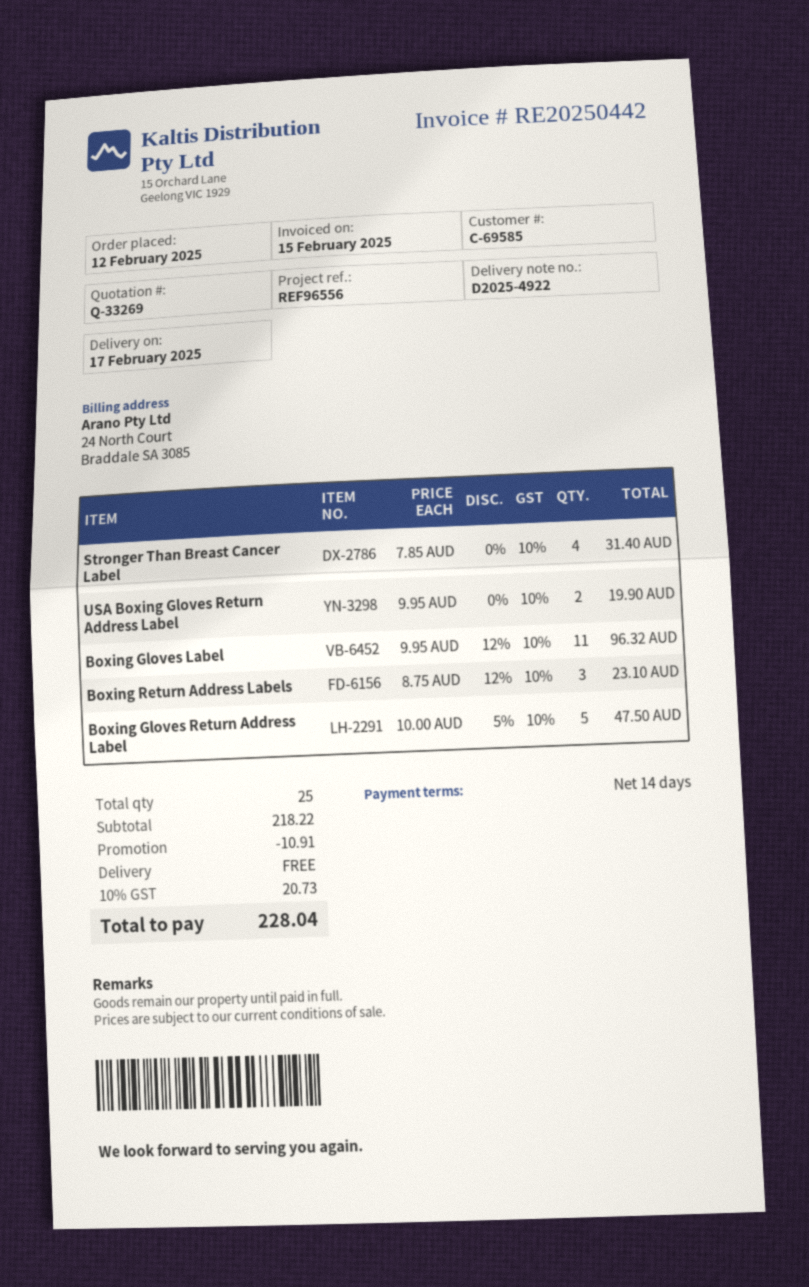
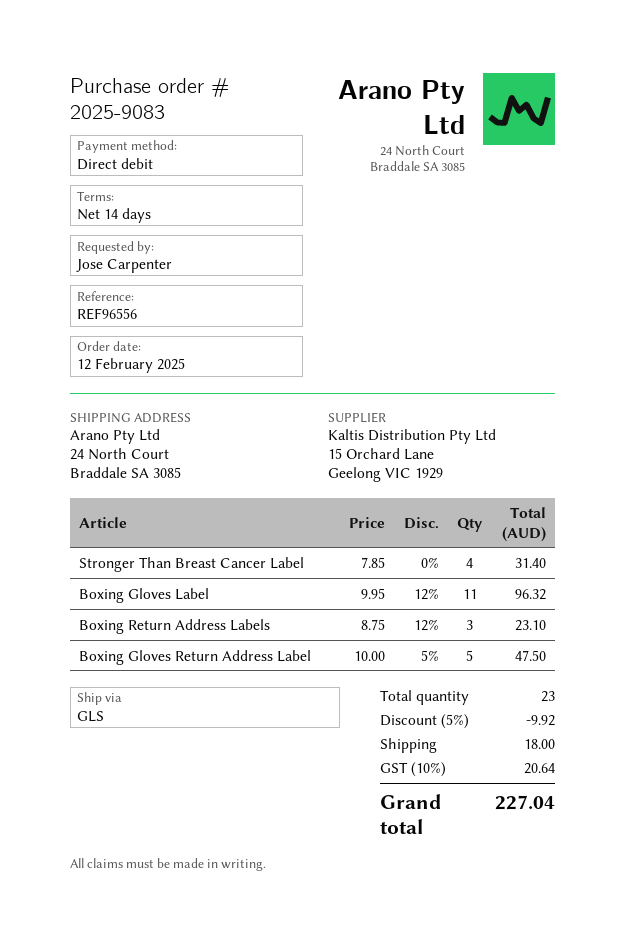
USA Boxing Gloves Return Address Label: 2 x 9.95 = 19.90 -> none
total quantity: 25 -> 23
discount: 10.91 -> 9.92
shipping: 0.00 -> 18.00
tax: 10% = 20.73 -> 10% = 20.64
total: 228.04 -> 227.04

